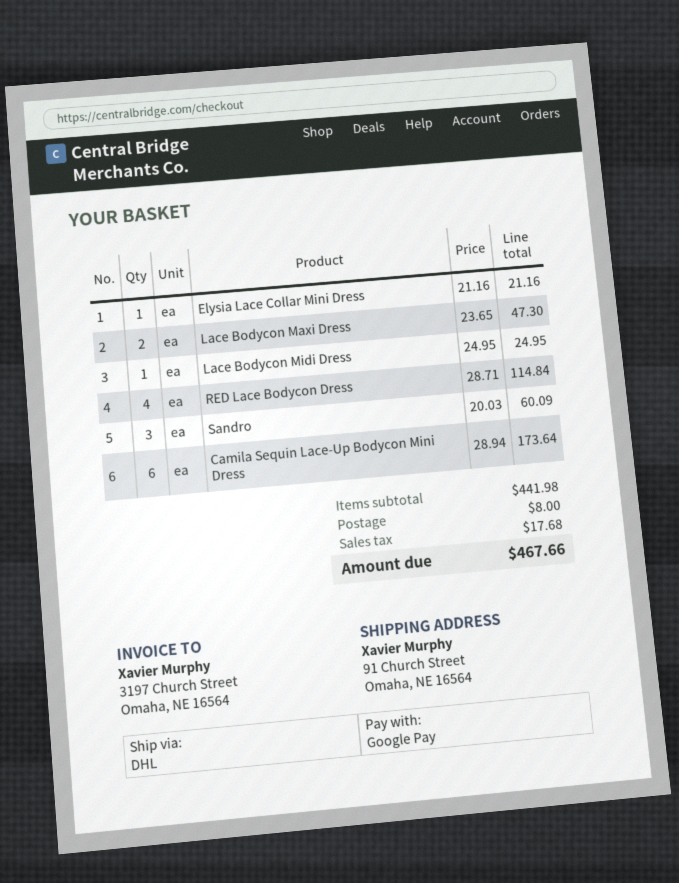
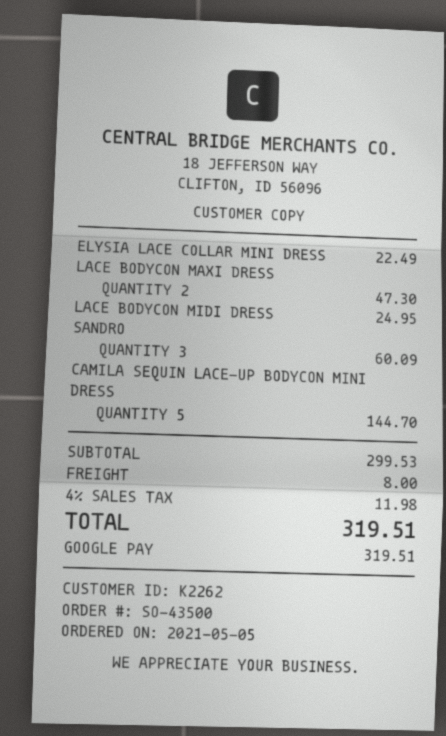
Elysia Lace Collar Mini Dress: 1 for 21.16 -> 1 for 22.49
RED Lace Bodycon Dress: 4 for 114.84 -> none
Camila Sequin Lace-Up Bodycon Mini Dress: 6 for 173.64 -> 5 for 144.70
subtotal: 441.98 -> 299.53
tax: 17.68 -> 11.98
total: 467.66 -> 319.51

